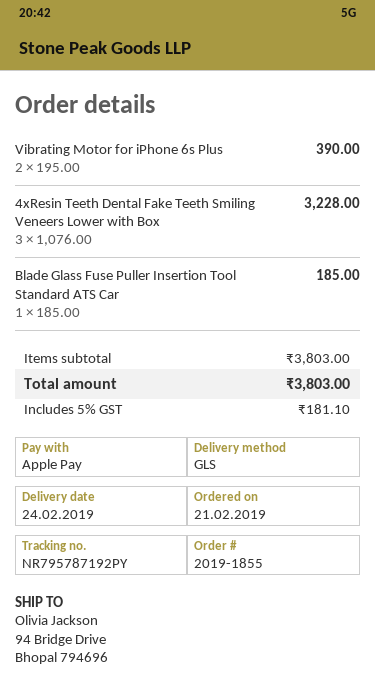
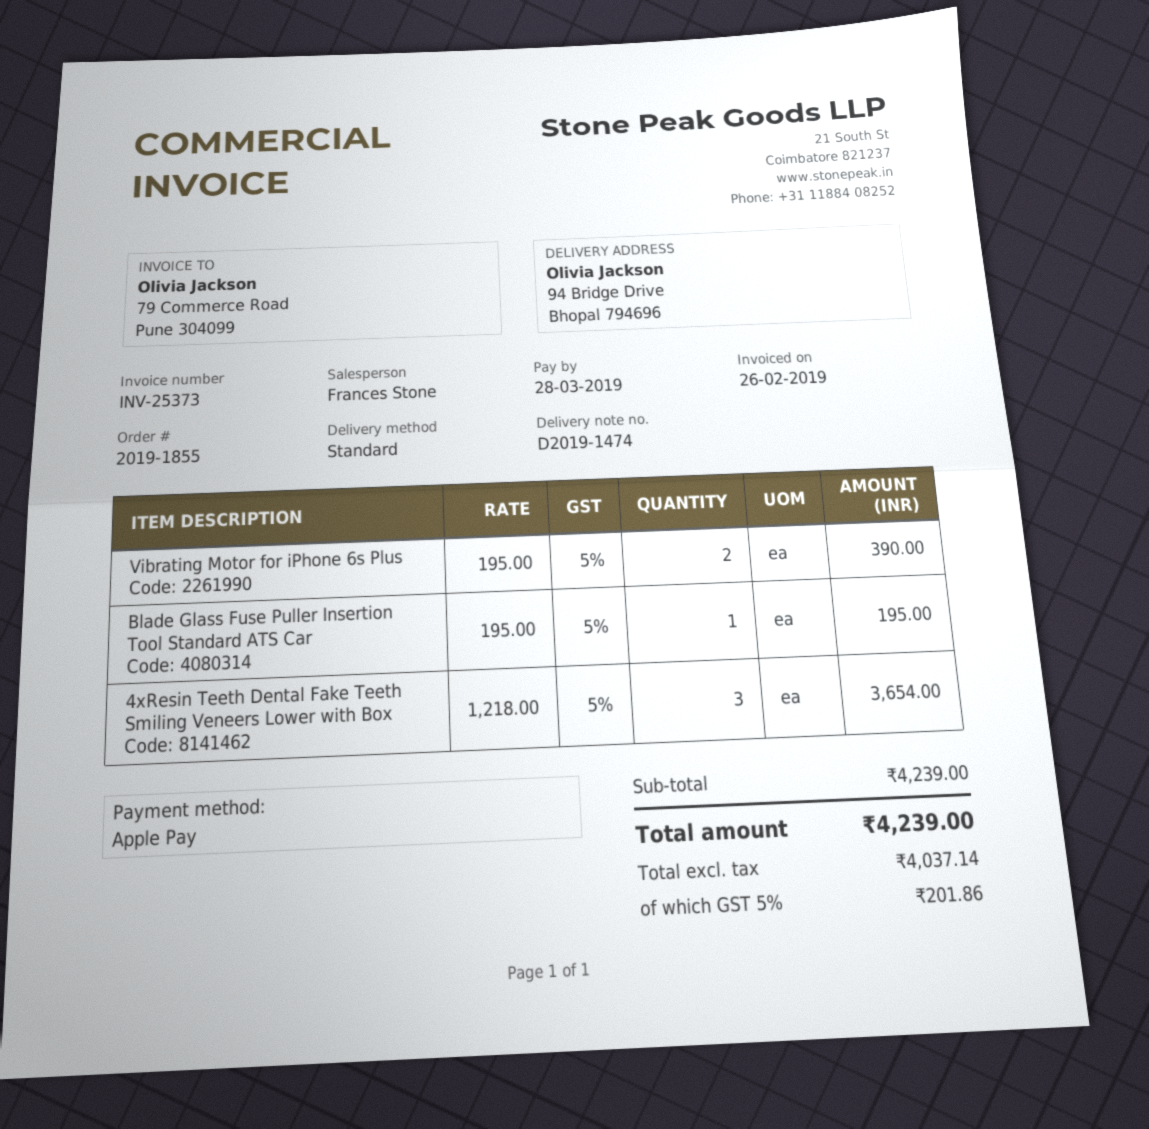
shipping method: GLS -> standard
4xResin Teeth Dental Fake Teeth Smiling Veneers Lower with Box: 3 x 1076.00 = 3228.00 -> 3 x 1218.00 = 3654.00
Blade Glass Fuse Puller Insertion Tool Standard ATS Car: 1 x 185.00 = 185.00 -> 1 x 195.00 = 195.00
subtotal: 3803.00 -> 4239.00
tax: 5% = 181.10 -> 5% = 201.86
total: 3803.00 -> 4239.00

